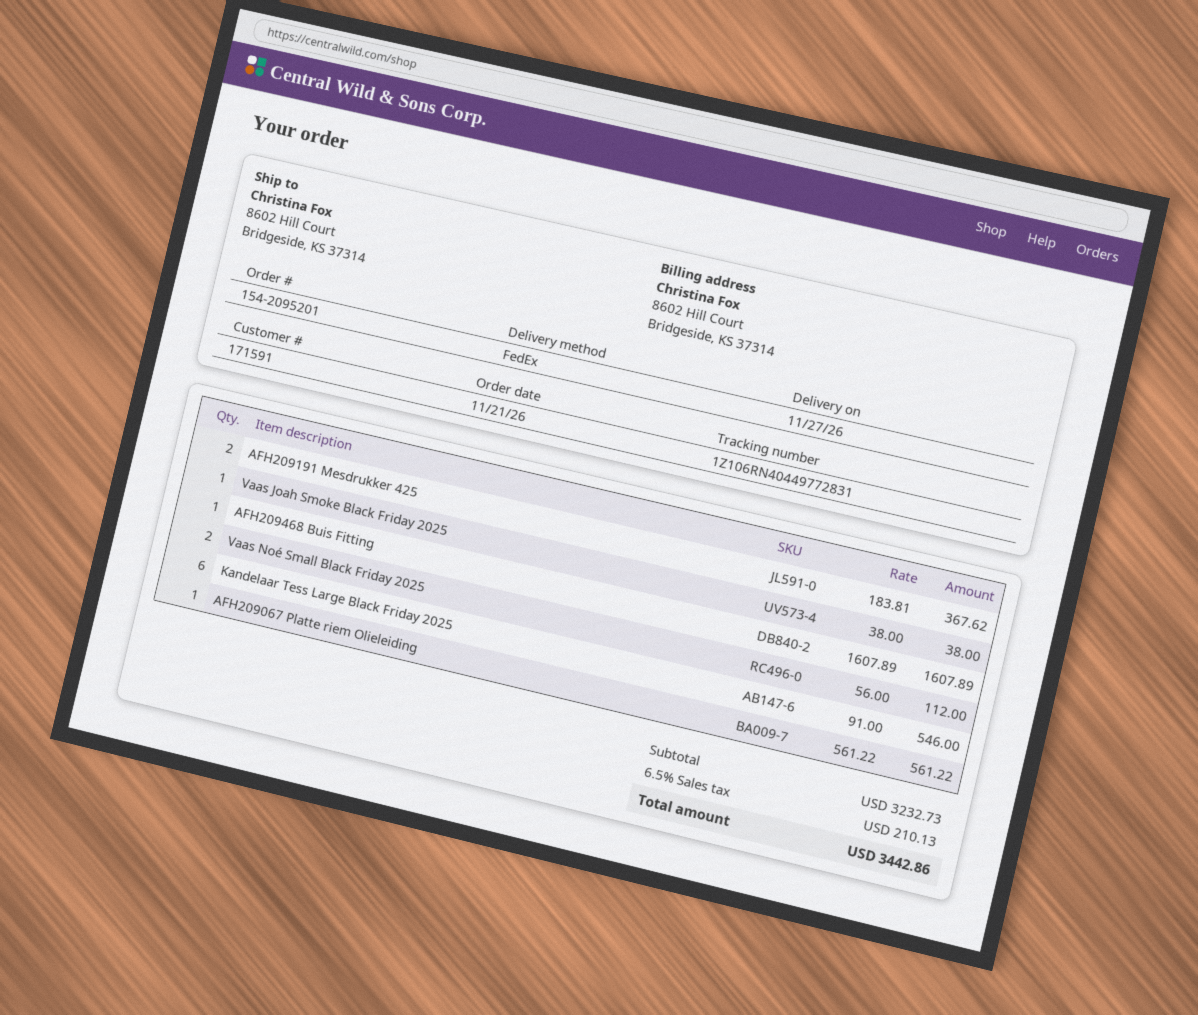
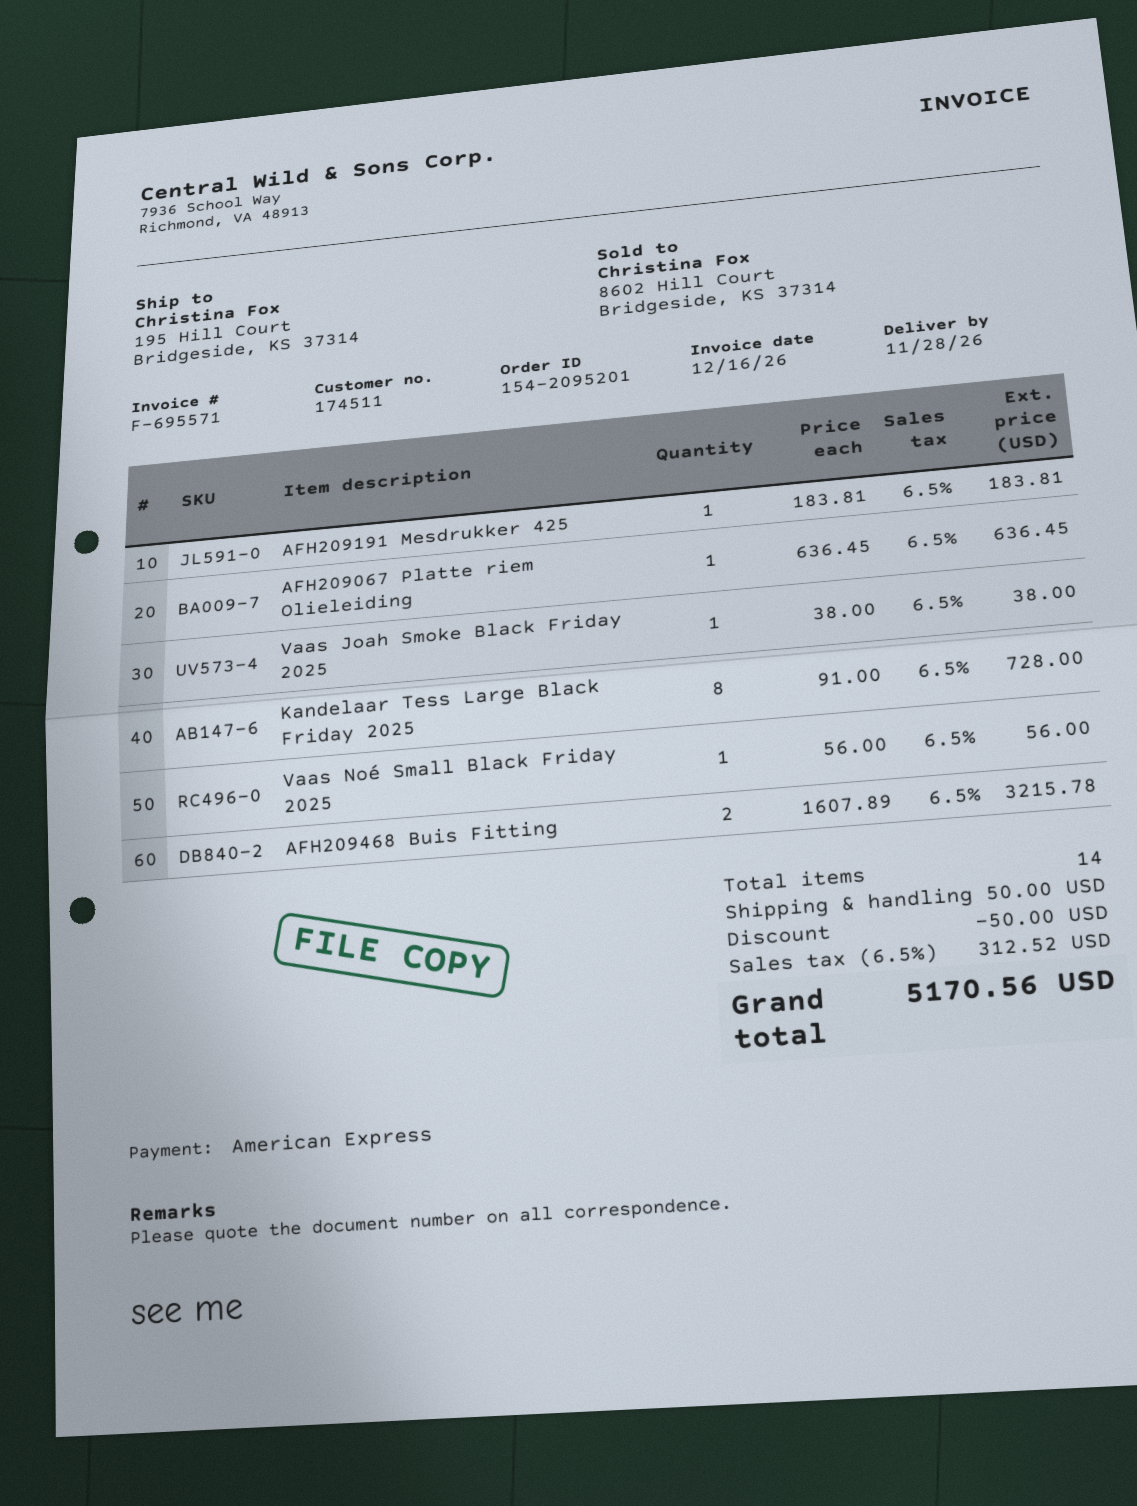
delivery date: 2026-11-27 -> 2026-11-28
customer number: 171591 -> 174511
ship to: 8602 Hill Court, Bridgeside, KS 37314 -> 195 Hill Court, Bridgeside, KS 37314
AFH209191 Mesdrukker 425: 2 x 183.81 = 367.62 -> 1 x 183.81 = 183.81
AFH209468 Buis Fitting: 1 x 1607.89 = 1607.89 -> 2 x 1607.89 = 3215.78
Vaas Noé Small Black Friday 2025: 2 x 56.00 = 112.00 -> 1 x 56.00 = 56.00
Kandelaar Tess Large Black Friday 2025: 6 x 91.00 = 546.00 -> 8 x 91.00 = 728.00
AFH209067 Platte riem Olieleiding: 1 x 561.22 = 561.22 -> 1 x 636.45 = 636.45
discount: none -> 50.00
shipping: none -> 50.00
tax: 6.5% = 210.13 -> 6.5% = 312.52
total: 3442.86 -> 5170.56

